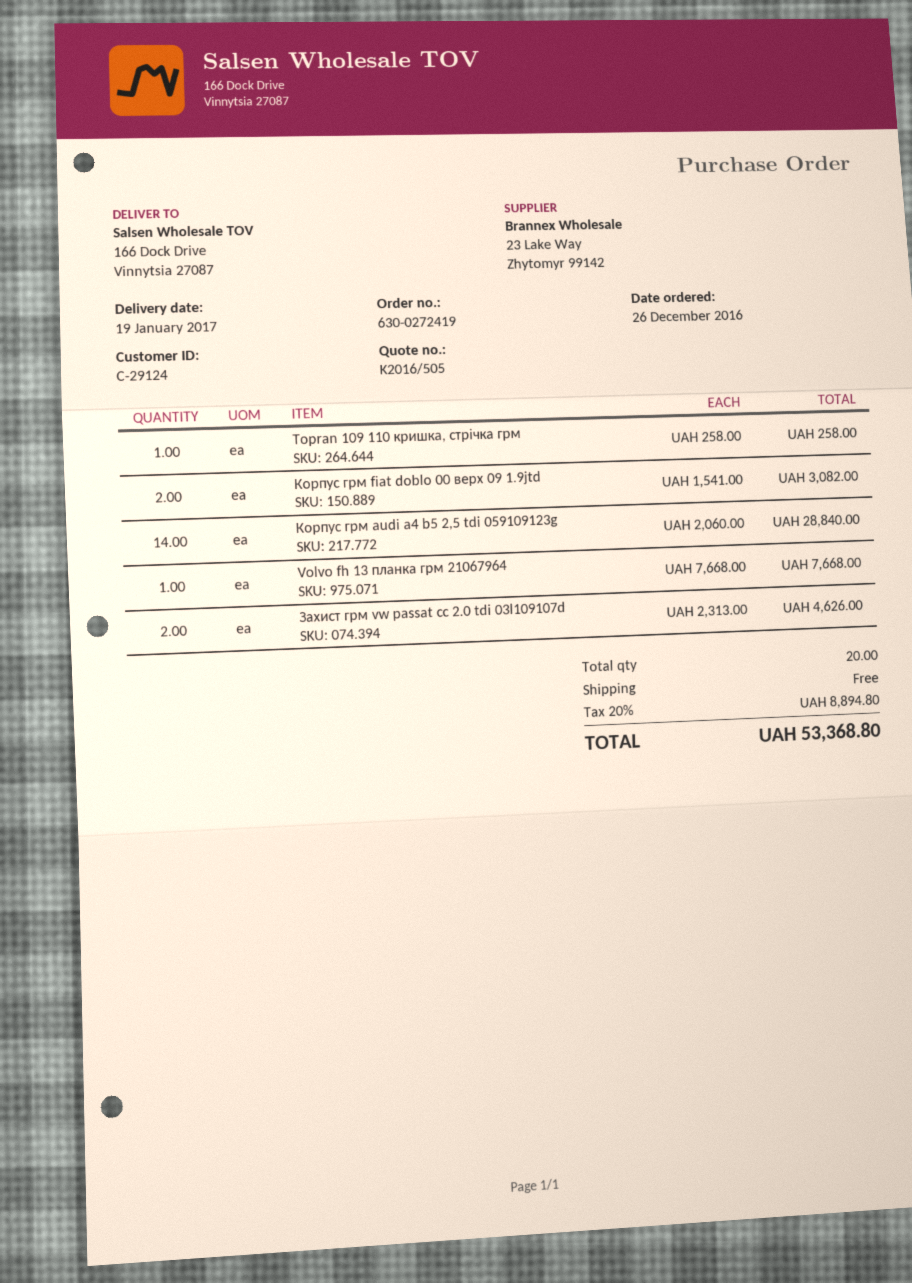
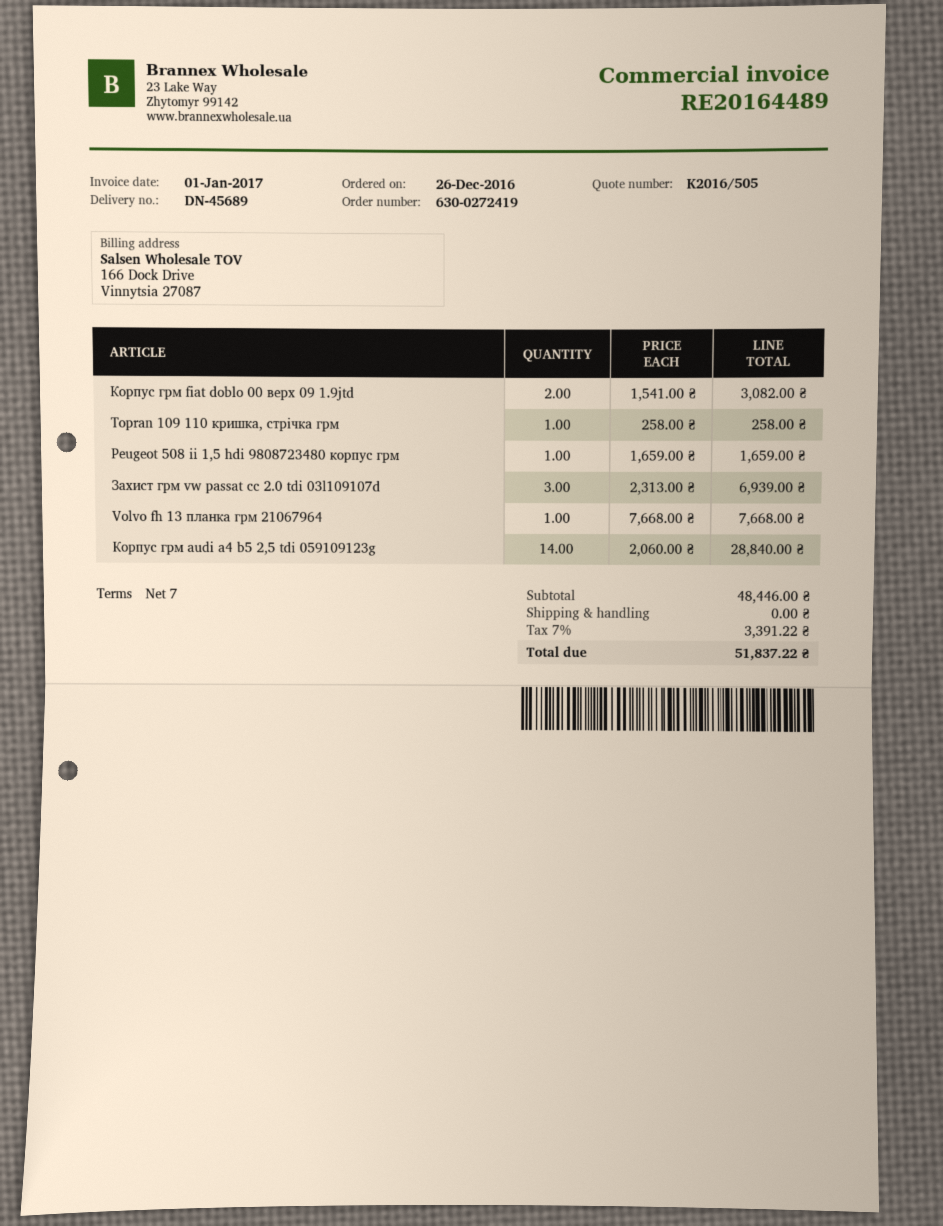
Захист грм vw passat cc 2.0 tdi 03l109107d: 2 x 2313.00 = 4626.00 -> 3 x 2313.00 = 6939.00
Peugeot 508 ii 1,5 hdi 9808723480 корпус грм: none -> 1 x 1659.00 = 1659.00
tax: 20% = 8894.80 -> 7% = 3391.22
total: 53368.80 -> 51837.22

